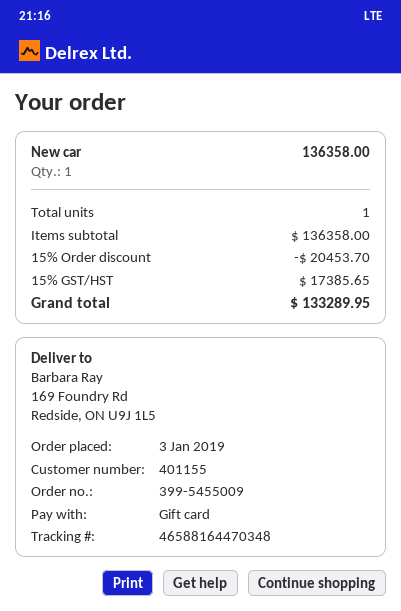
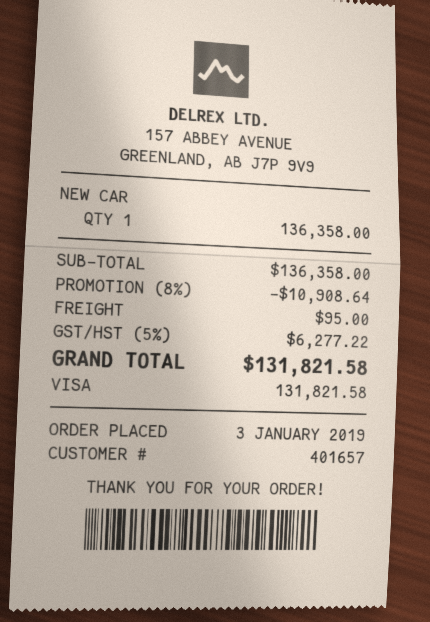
customer number: 401155 -> 401657
payment method: gift card -> Visa
discount: 15% = 20453.70 -> 8% = 10908.64
shipping: none -> 95.00
tax: 15% = 17385.65 -> 5% = 6277.22
total: 133289.95 -> 131821.58

